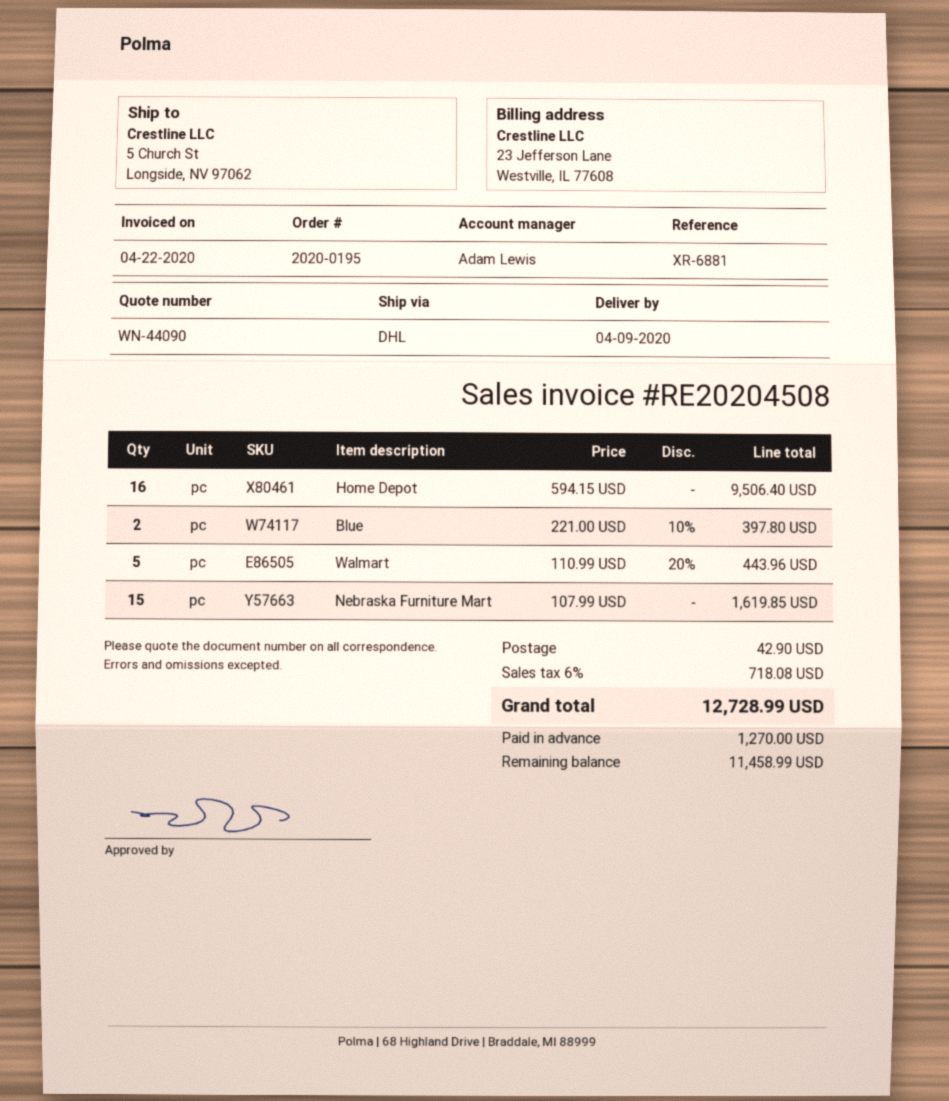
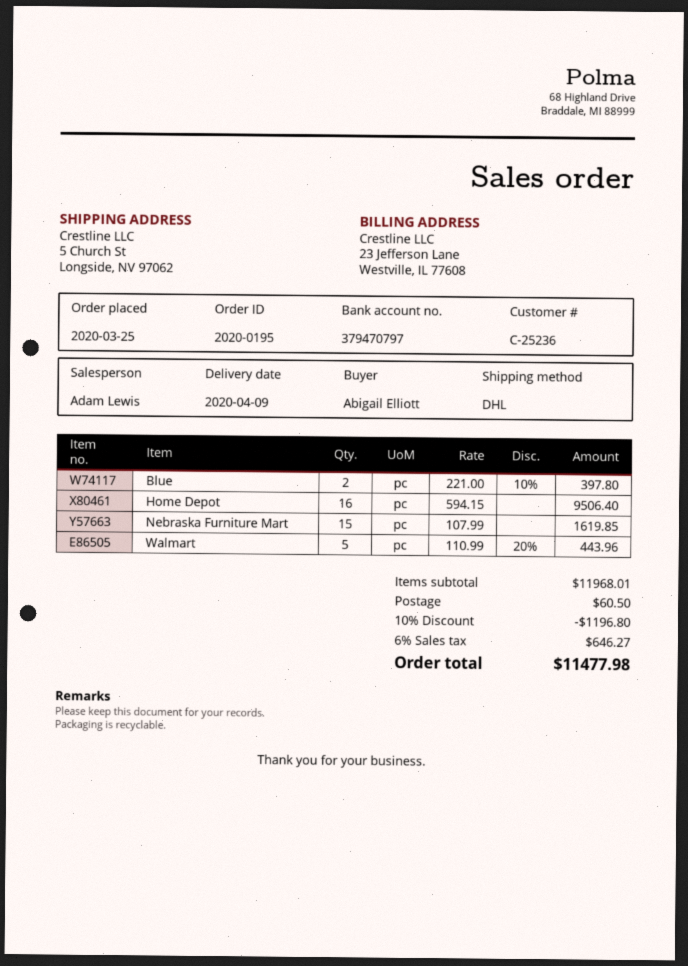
discount: none -> 10% = 1196.80
shipping: 42.90 -> 60.50
tax: 6% = 718.08 -> 6% = 646.27
total: 12728.99 -> 11477.98

